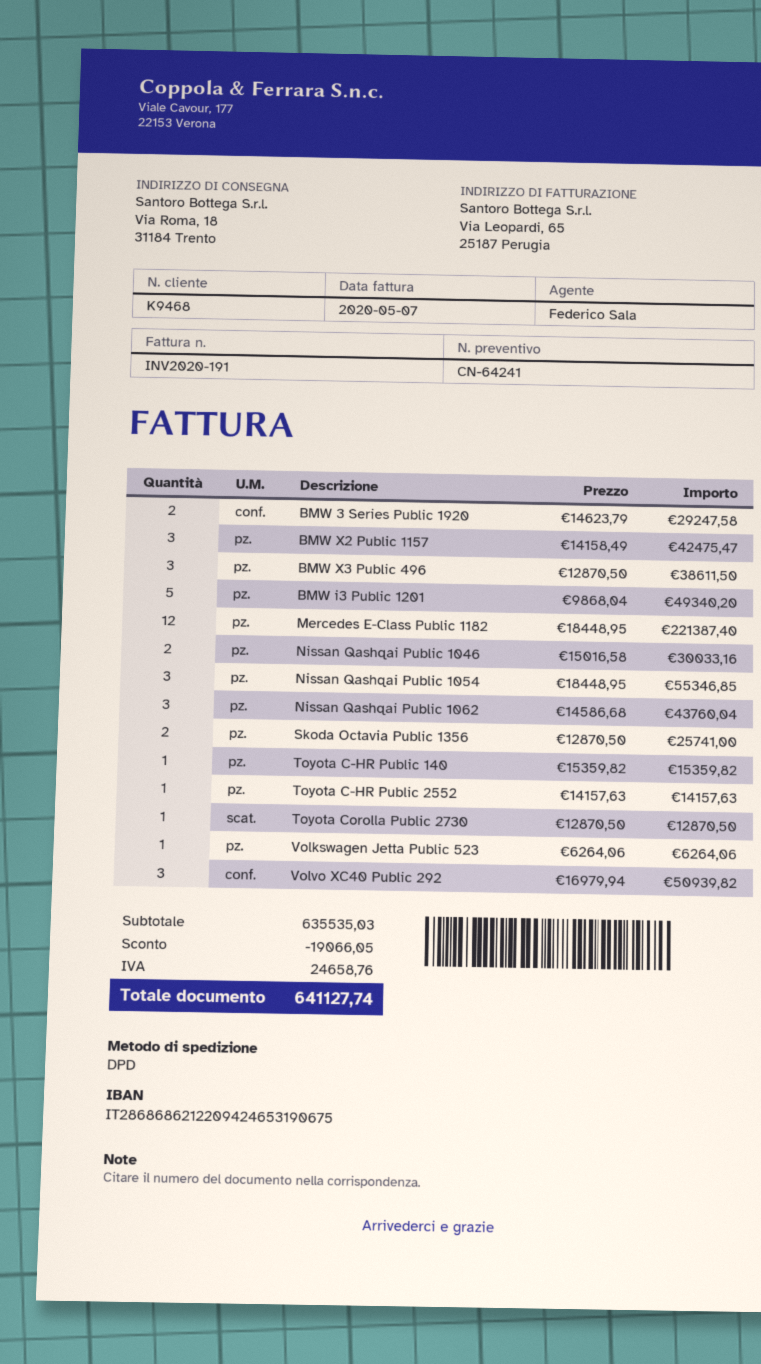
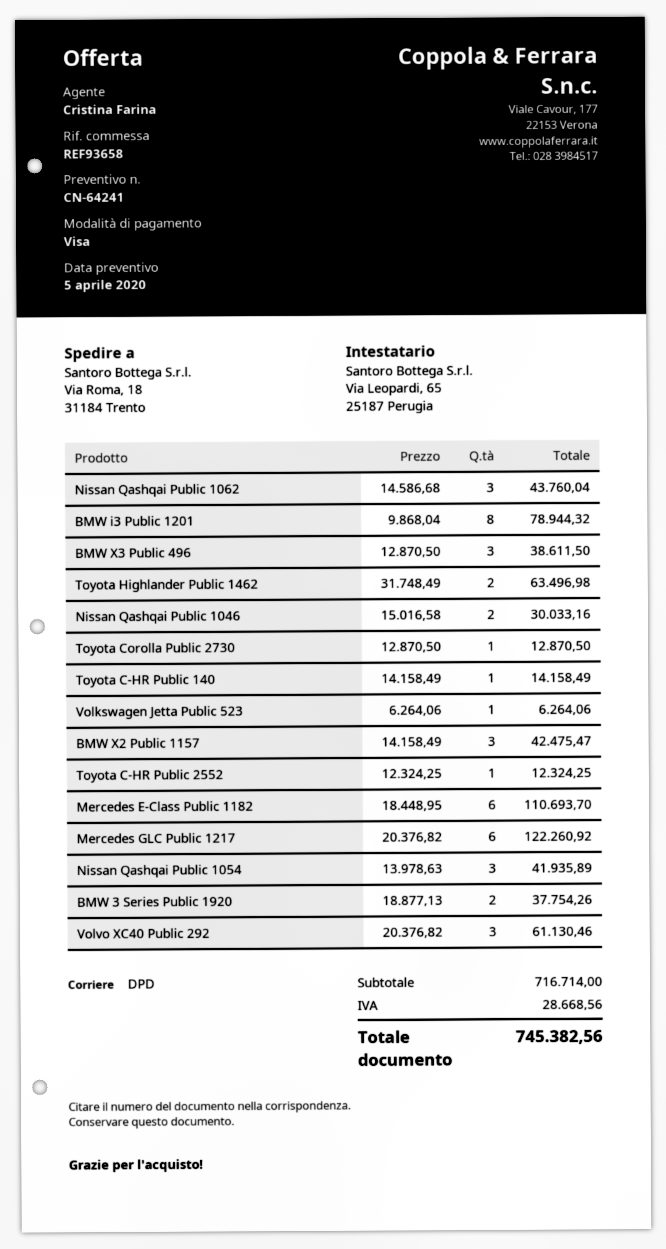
sales rep: Federico Sala -> Cristina Farina
BMW 3 Series Public 1920: 2 x 14623.79 = 29247.58 -> 2 x 18877.13 = 37754.26
BMW i3 Public 1201: 5 x 9868.04 = 49340.20 -> 8 x 9868.04 = 78944.32
Mercedes E-Class Public 1182: 12 x 18448.95 = 221387.40 -> 6 x 18448.95 = 110693.70
Nissan Qashqai Public 1054: 3 x 18448.95 = 55346.85 -> 3 x 13978.63 = 41935.89
Skoda Octavia Public 1356: 2 x 12870.50 = 25741.00 -> none
Toyota C-HR Public 140: 1 x 15359.82 = 15359.82 -> 1 x 14158.49 = 14158.49
Toyota C-HR Public 2552: 1 x 14157.63 = 14157.63 -> 1 x 12324.25 = 12324.25
Volvo XC40 Public 292: 3 x 16979.94 = 50939.82 -> 3 x 20376.82 = 61130.46
Toyota Highlander Public 1462: none -> 2 x 31748.49 = 63496.98
Mercedes GLC Public 1217: none -> 6 x 20376.82 = 122260.92
subtotal: 635535.03 -> 716714.00
discount: 19066.05 -> none
tax: 24658.76 -> 28668.56
total: 641127.74 -> 745382.56

